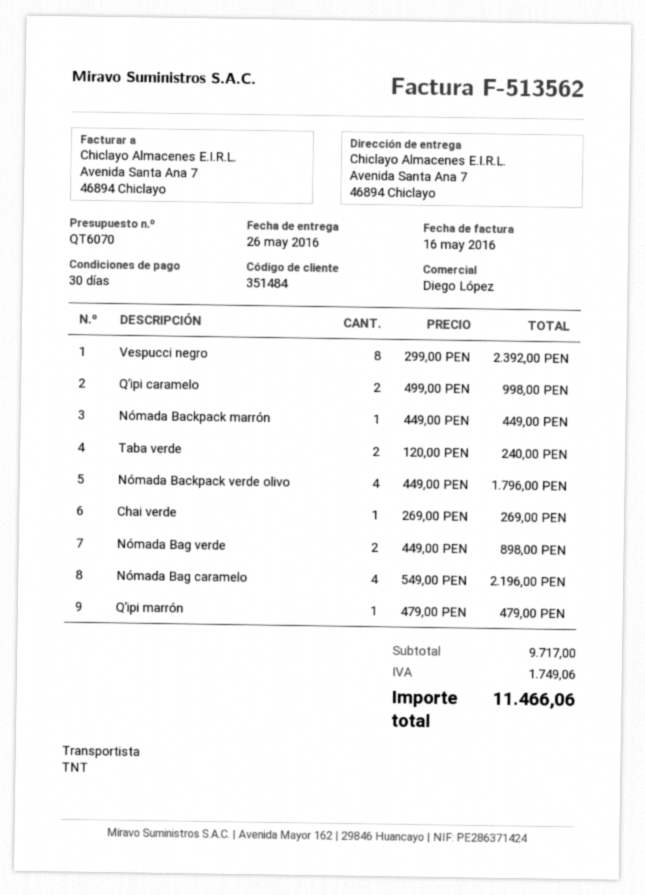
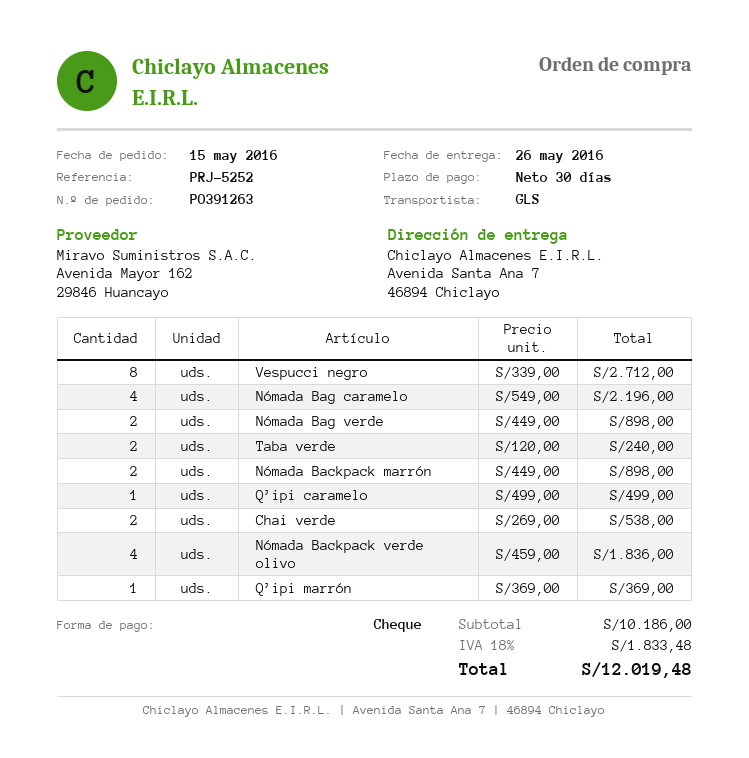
shipping method: TNT -> GLS
Vespucci negro: 8 x 299.00 = 2392.00 -> 8 x 339.00 = 2712.00
Q’ipi caramelo: 2 x 499.00 = 998.00 -> 1 x 499.00 = 499.00
Nómada Backpack marrón: 1 x 449.00 = 449.00 -> 2 x 449.00 = 898.00
Nómada Backpack verde olivo: 4 x 449.00 = 1796.00 -> 4 x 459.00 = 1836.00
Chai verde: 1 x 269.00 = 269.00 -> 2 x 269.00 = 538.00
Q’ipi marrón: 1 x 479.00 = 479.00 -> 1 x 369.00 = 369.00
subtotal: 9717.00 -> 10186.00
tax: 1749.06 -> 1833.48
total: 11466.06 -> 12019.48

